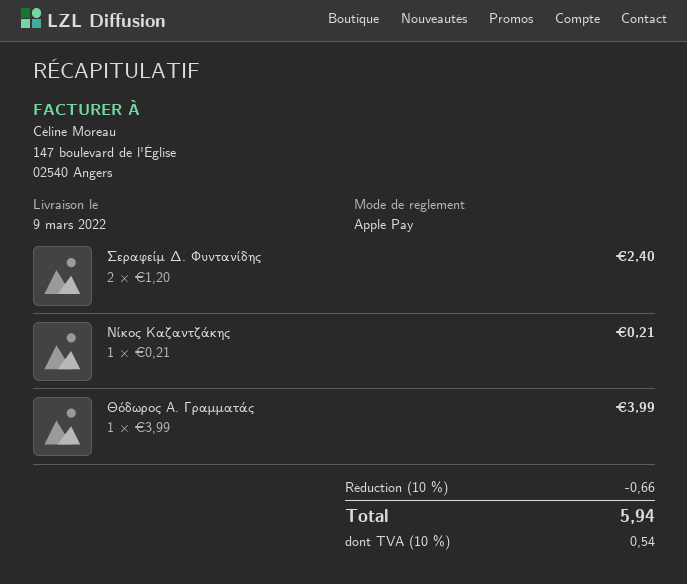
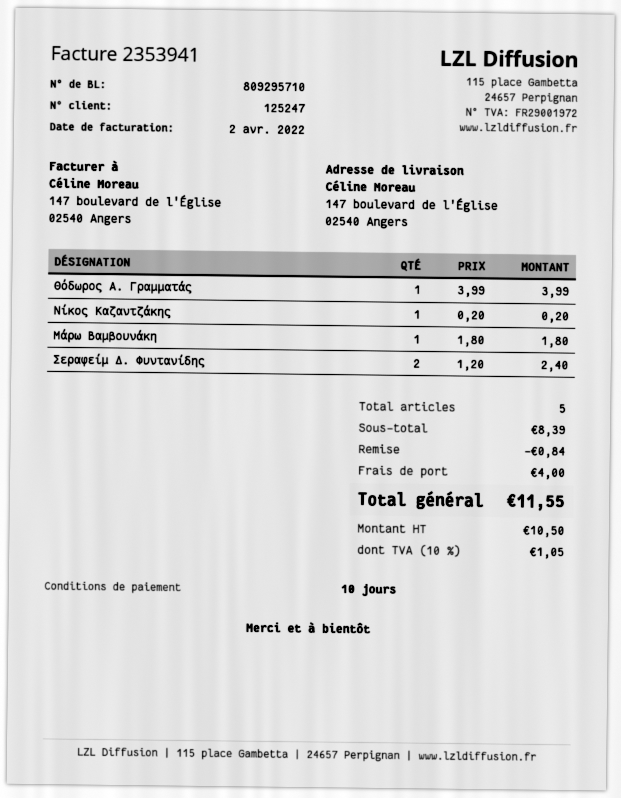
Νίκος Καζαντζάκης: 1 x 0.21 = 0.21 -> 1 x 0.20 = 0.20
Μάρω Βαμβουνάκη: none -> 1 x 1.80 = 1.80
discount: 0.66 -> 0.84
shipping: none -> 4.00
tax: 10% = 0.54 -> 10% = 1.05
total: 5.94 -> 11.55

